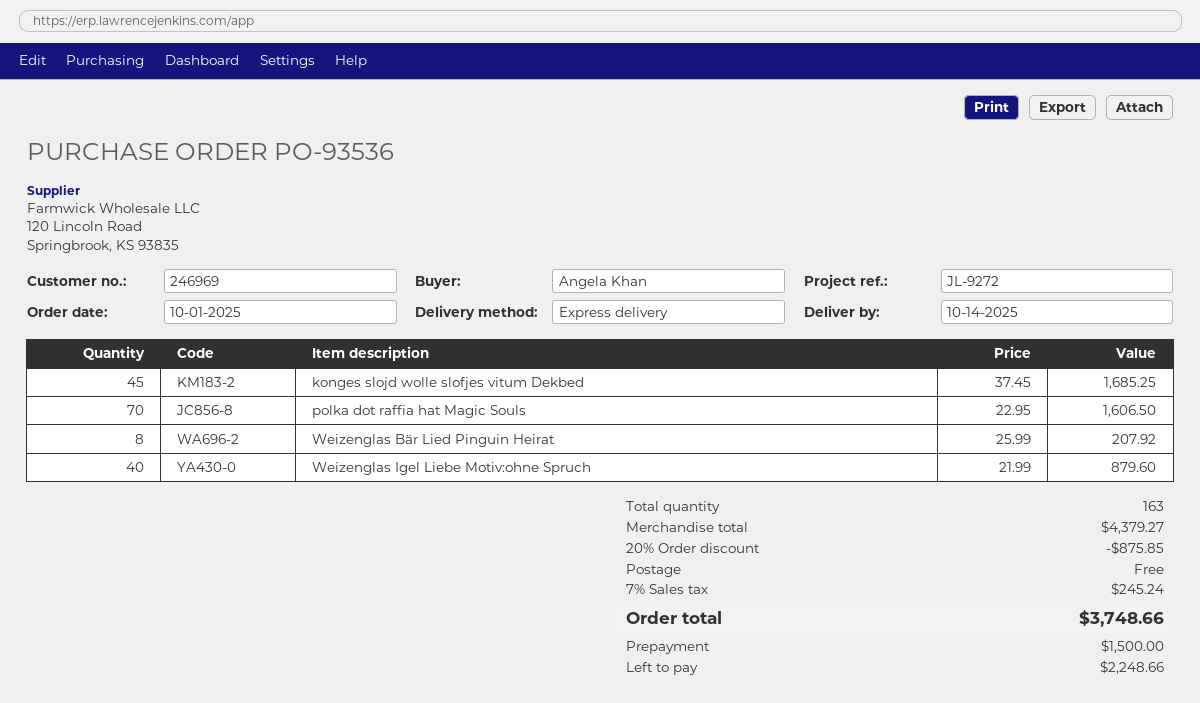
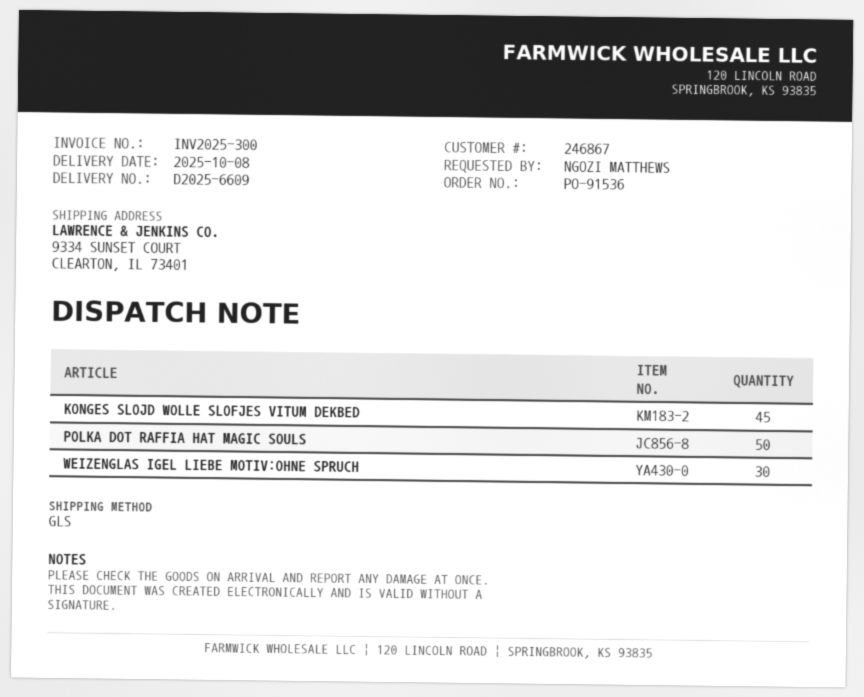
order number: PO-93536 -> PO-91536
delivery date: 2025-10-14 -> 2025-10-08
customer number: 246969 -> 246867
ordered by: Angela Khan -> NGOZI MATTHEWS
shipping method: express -> GLS
polka dot raffia hat Magic Souls: 70 -> 50
Weizenglas Bär Lied Pinguin Heirat: 8 -> none
Weizenglas Igel Liebe Motiv:ohne Spruch: 40 -> 30

